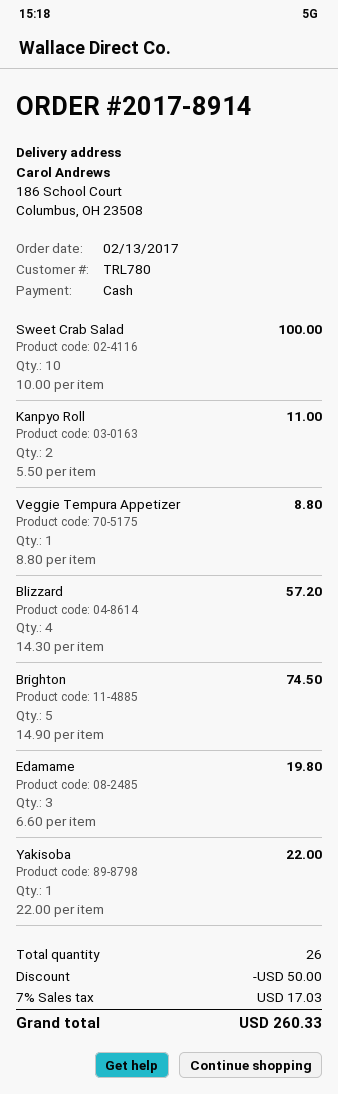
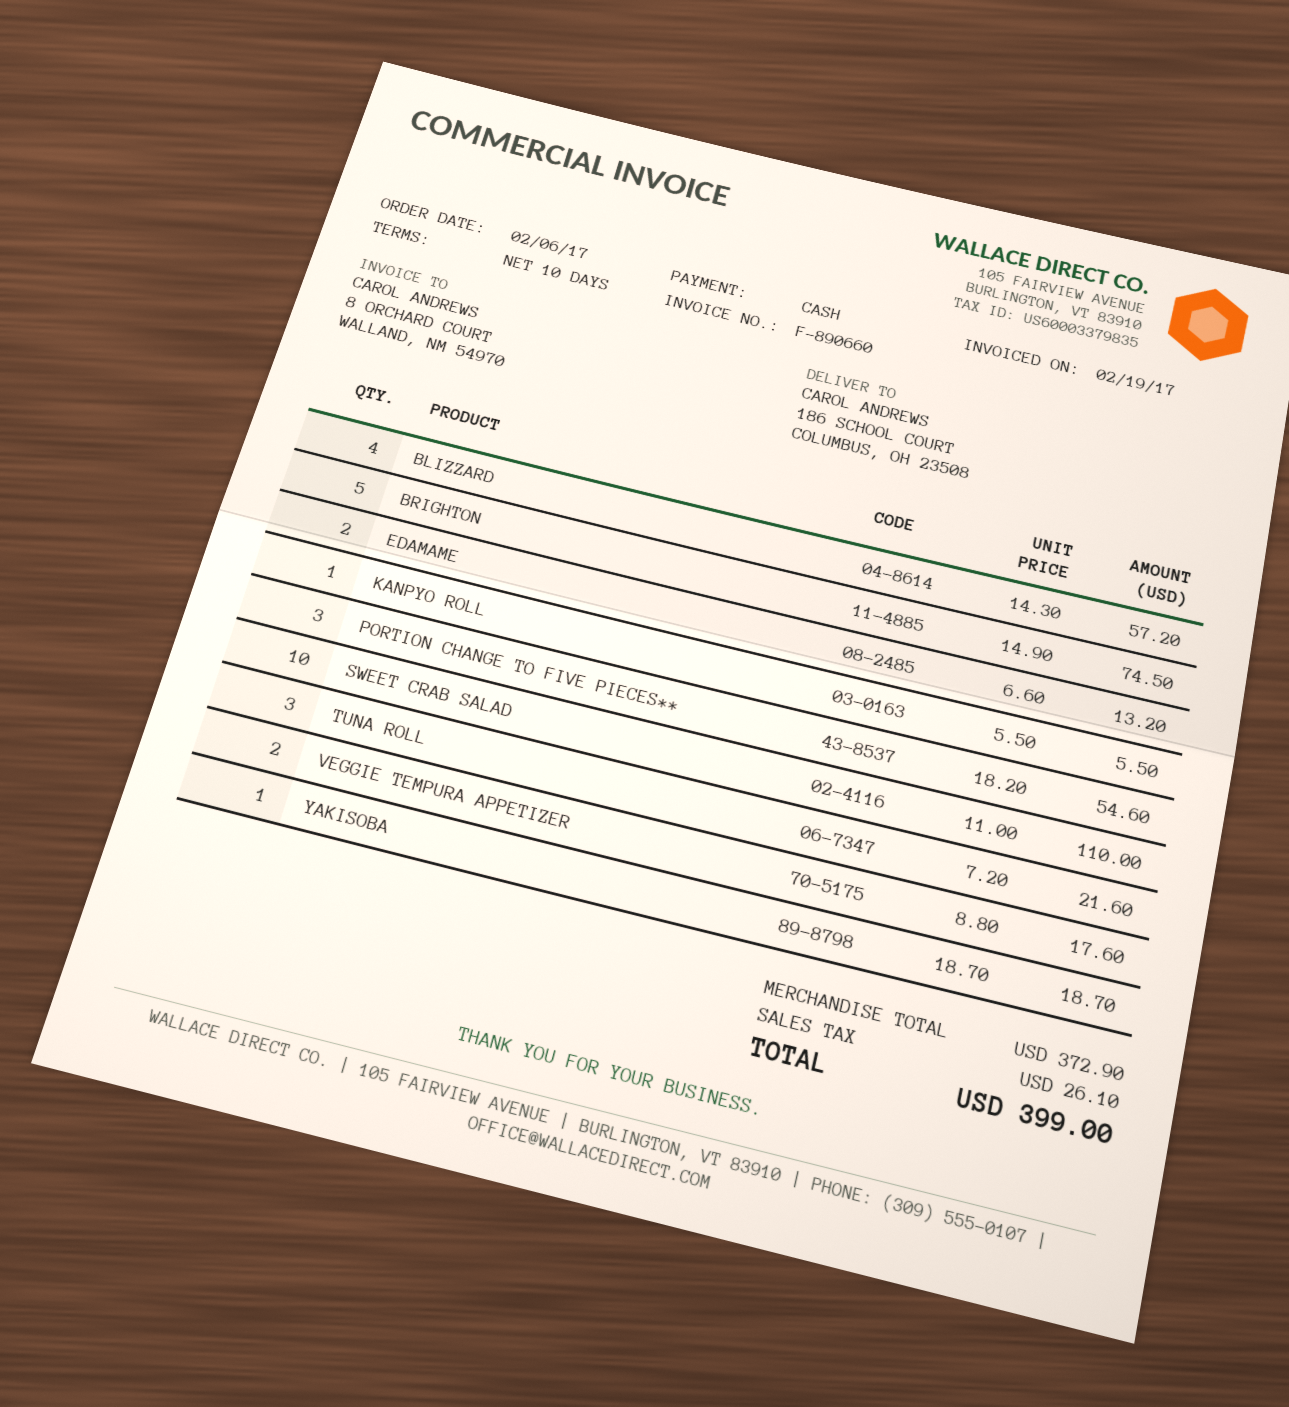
order date: 2017-02-13 -> 2017-02-06
Sweet Crab Salad: 10 x 10.00 = 100.00 -> 10 x 11.00 = 110.00
Kanpyo Roll: 2 x 5.50 = 11.00 -> 1 x 5.50 = 5.50
Veggie Tempura Appetizer: 1 x 8.80 = 8.80 -> 2 x 8.80 = 17.60
Edamame: 3 x 6.60 = 19.80 -> 2 x 6.60 = 13.20
Yakisoba: 1 x 22.00 = 22.00 -> 1 x 18.70 = 18.70
PORTION CHANGE TO FIVE PIECES**: none -> 3 x 18.20 = 54.60
TUNA ROLL: none -> 3 x 7.20 = 21.60
discount: 50.00 -> none
tax: 17.03 -> 26.10
total: 260.33 -> 399.00

